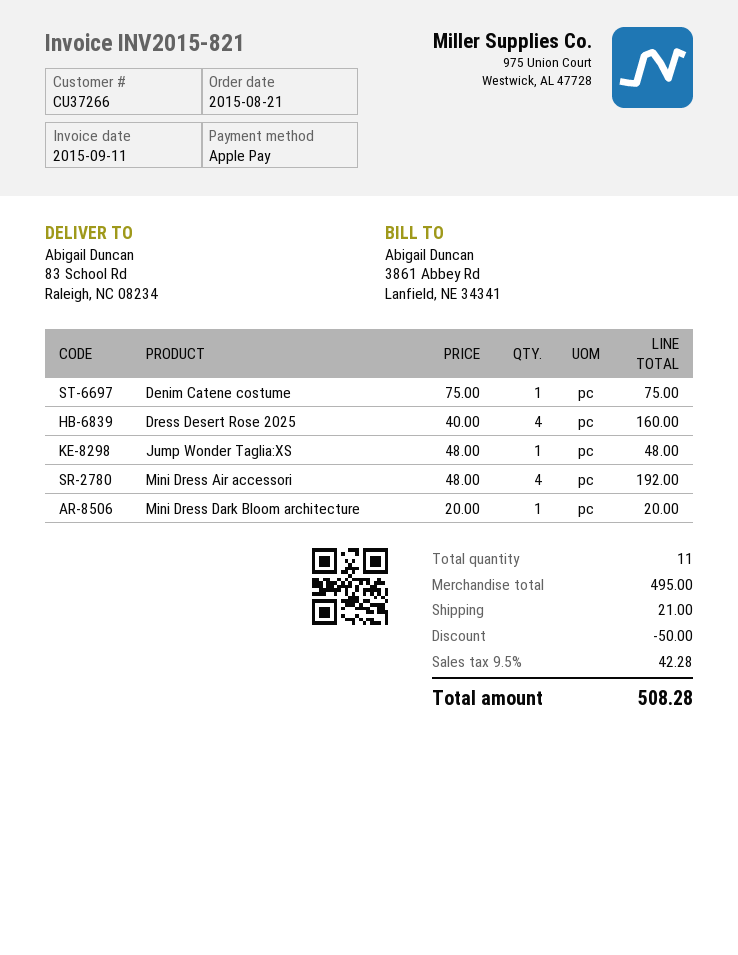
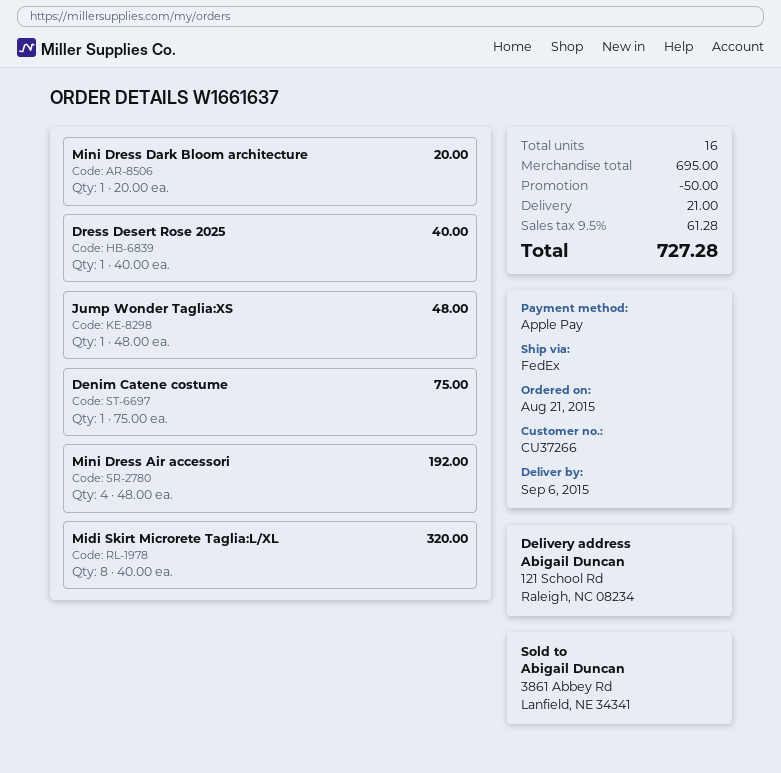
ship to: 83 School Rd, Raleigh, NC 08234 -> 121 School Rd, Raleigh, NC 08234
Dress Desert Rose 2025: 4 x 40.00 = 160.00 -> 1 x 40.00 = 40.00
Midi Skirt Microrete Taglia:L/XL: none -> 8 x 40.00 = 320.00
total quantity: 11 -> 16
subtotal: 495.00 -> 695.00
tax: 9.5% = 42.28 -> 9.5% = 61.28
total: 508.28 -> 727.28

